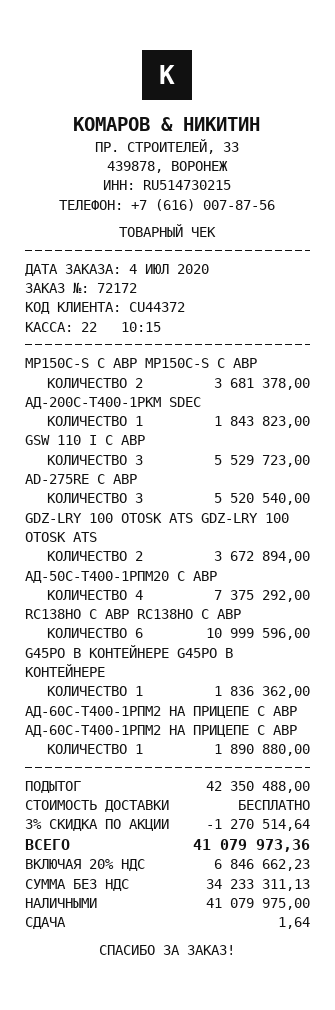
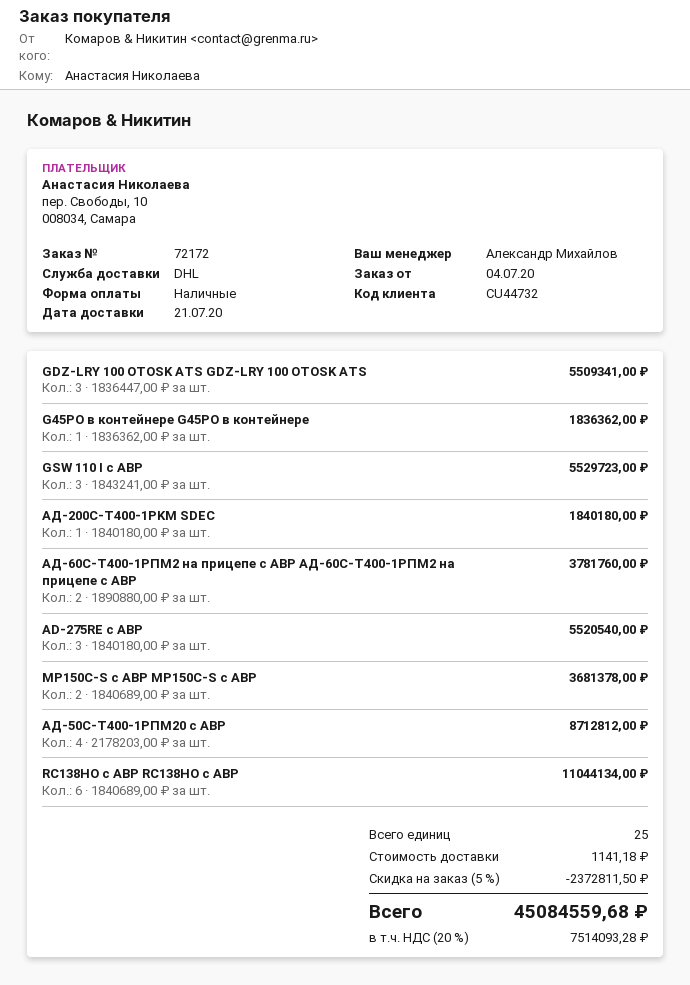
customer number: CU44372 -> CU44732
АД-200С-Т400-1РKМ SDEC: 1 for 1843823.00 -> 1 for 1840180.00
GDZ-LRY 100 OTOSK ATS GDZ-LRY 100 OTOSK ATS: 2 for 3672894.00 -> 3 for 5509341.00
АД-50С-Т400-1РПМ20 С АВР: 4 for 7375292.00 -> 4 for 8712812.00
RC138HO С АВР RC138HO С АВР: 6 for 10999596.00 -> 6 for 11044134.00
АД-60С-Т400-1РПМ2 НА ПРИЦЕПЕ С АВР АД-60С-Т400-1РПМ2 НА ПРИЦЕПЕ С АВР: 1 for 1890880.00 -> 2 for 3781760.00
discount: 3% = 1270514.64 -> 5% = 2372811.50
shipping: 0.00 -> 1141.18
tax: 20% = 6846662.23 -> 20% = 7514093.28
total: 41079973.36 -> 45084559.68

